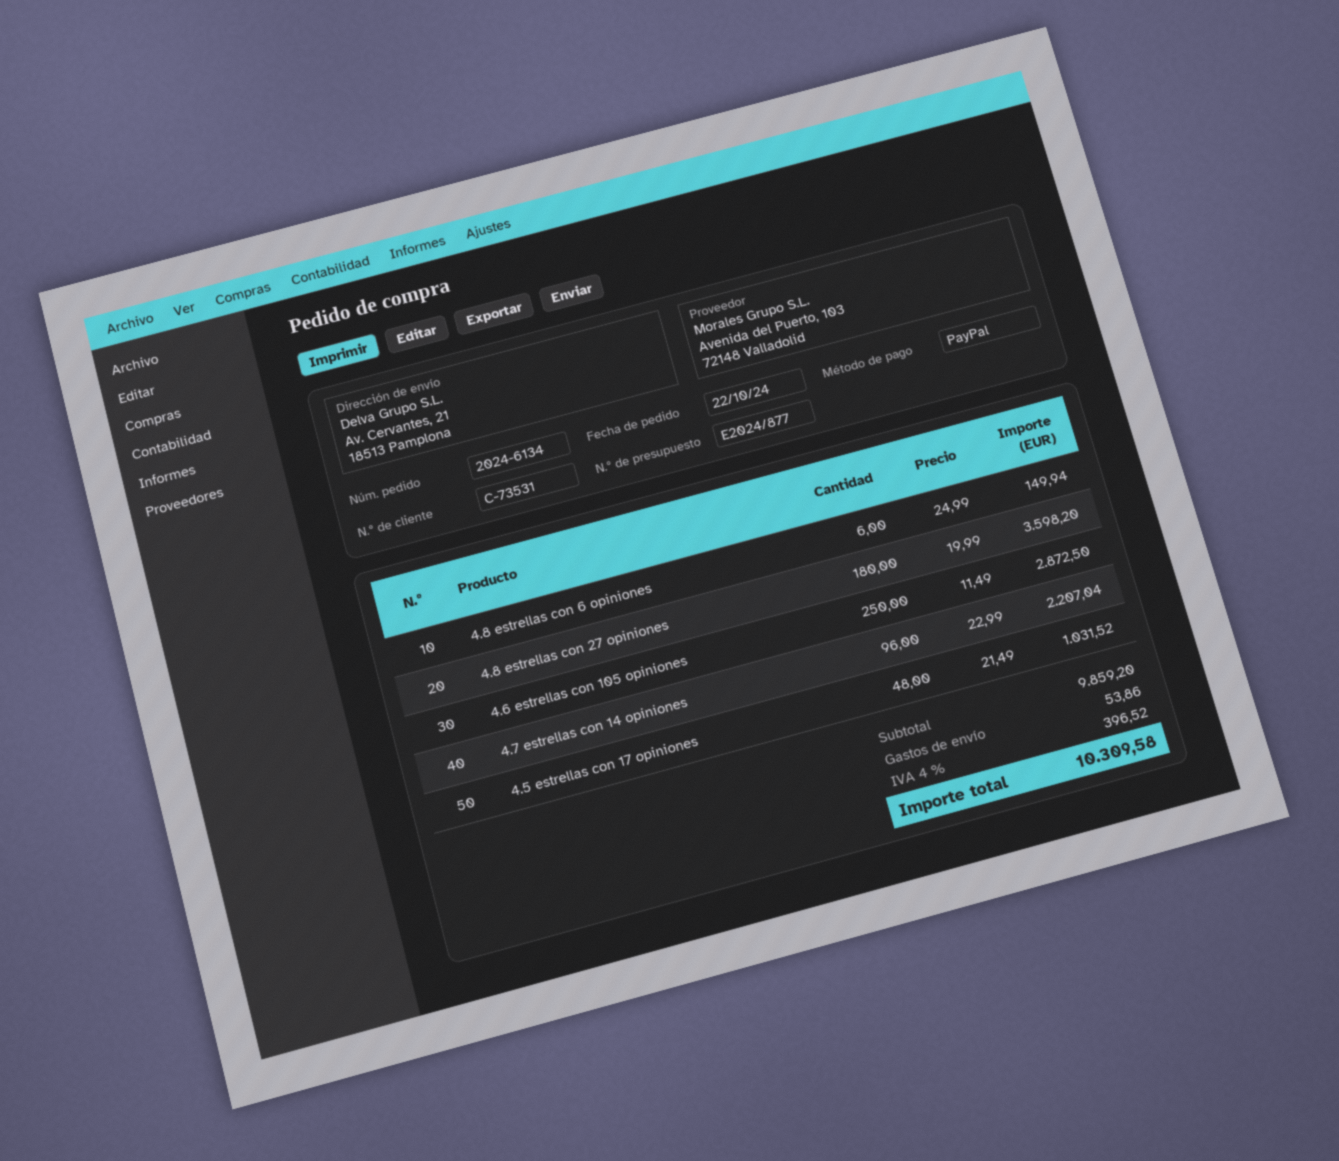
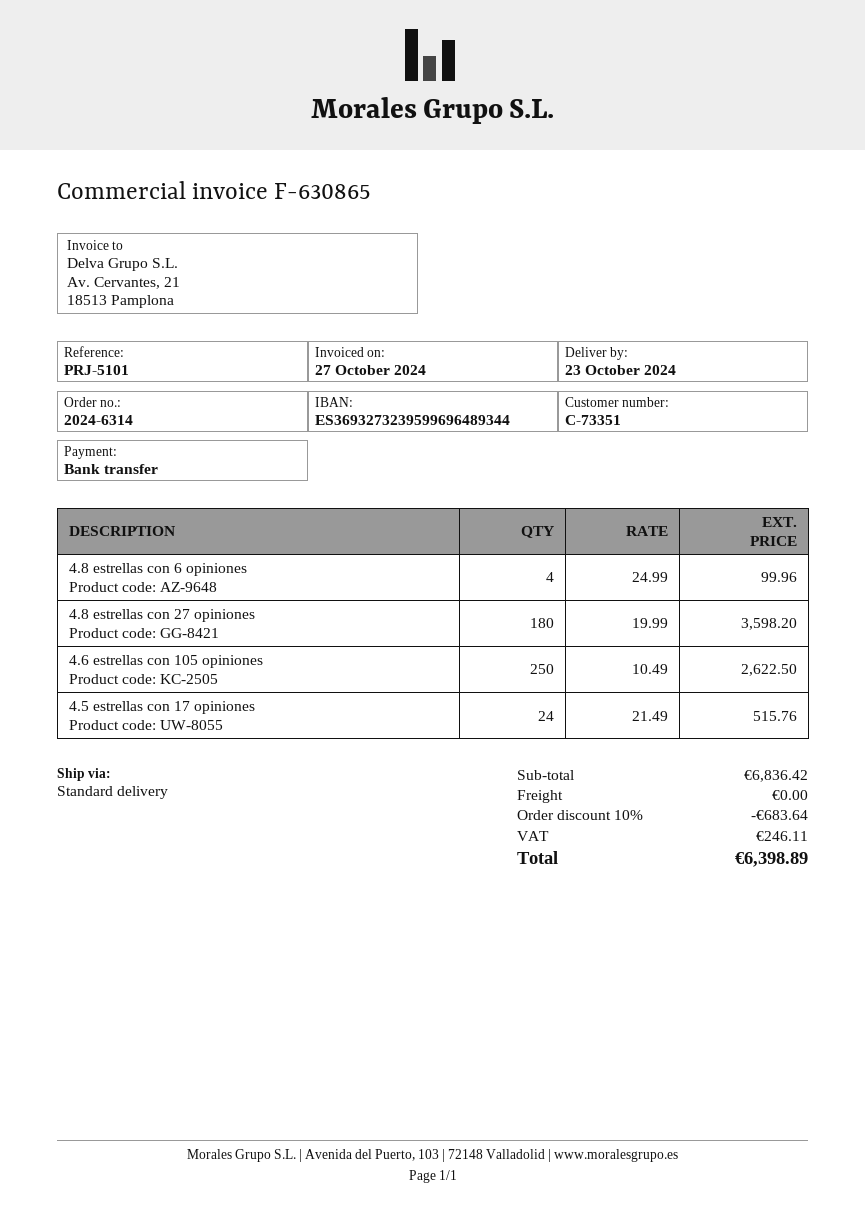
order number: 2024-6134 -> 2024-6314
customer number: C-73531 -> C-73351
payment method: PayPal -> bank transfer
4.8 estrellas con 6 opiniones: 6 x 24.99 = 149.94 -> 4 x 24.99 = 99.96
4.6 estrellas con 105 opiniones: 250 x 11.49 = 2872.50 -> 250 x 10.49 = 2622.50
4.7 estrellas con 14 opiniones: 96 x 22.99 = 2207.04 -> none
4.5 estrellas con 17 opiniones: 48 x 21.49 = 1031.52 -> 24 x 21.49 = 515.76
subtotal: 9859.20 -> 6836.42
discount: none -> 10% = 683.64
shipping: 53.86 -> 0.00
tax: 396.52 -> 246.11
total: 10309.58 -> 6398.89

